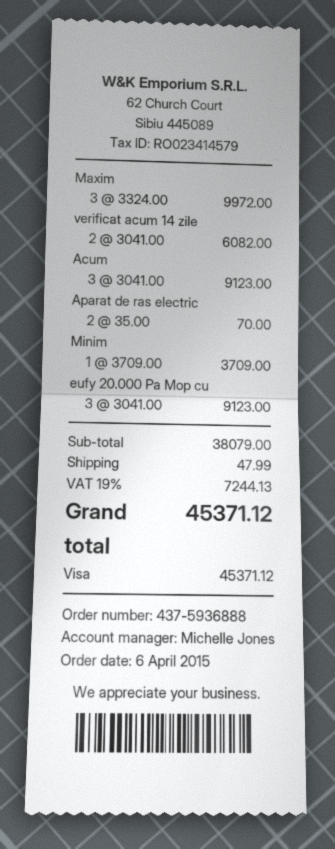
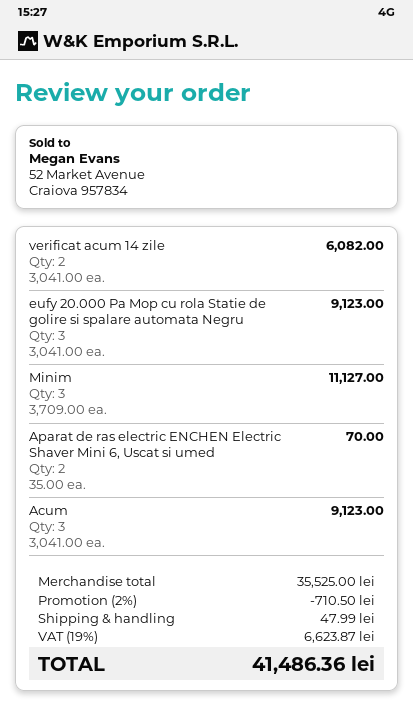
Maxim: 3 x 3324.00 = 9972.00 -> none
Minim: 1 x 3709.00 = 3709.00 -> 3 x 3709.00 = 11127.00
subtotal: 38079.00 -> 35525.00
discount: none -> 2% = 710.50
tax: 19% = 7244.13 -> 19% = 6623.87
total: 45371.12 -> 41486.36

